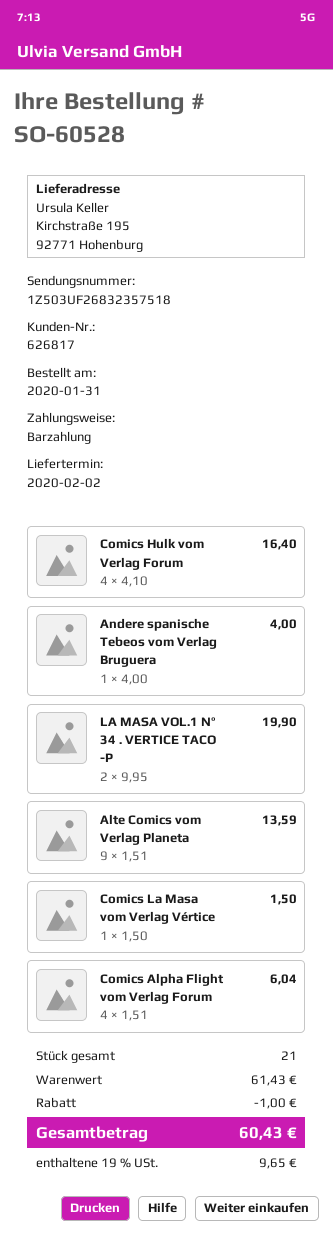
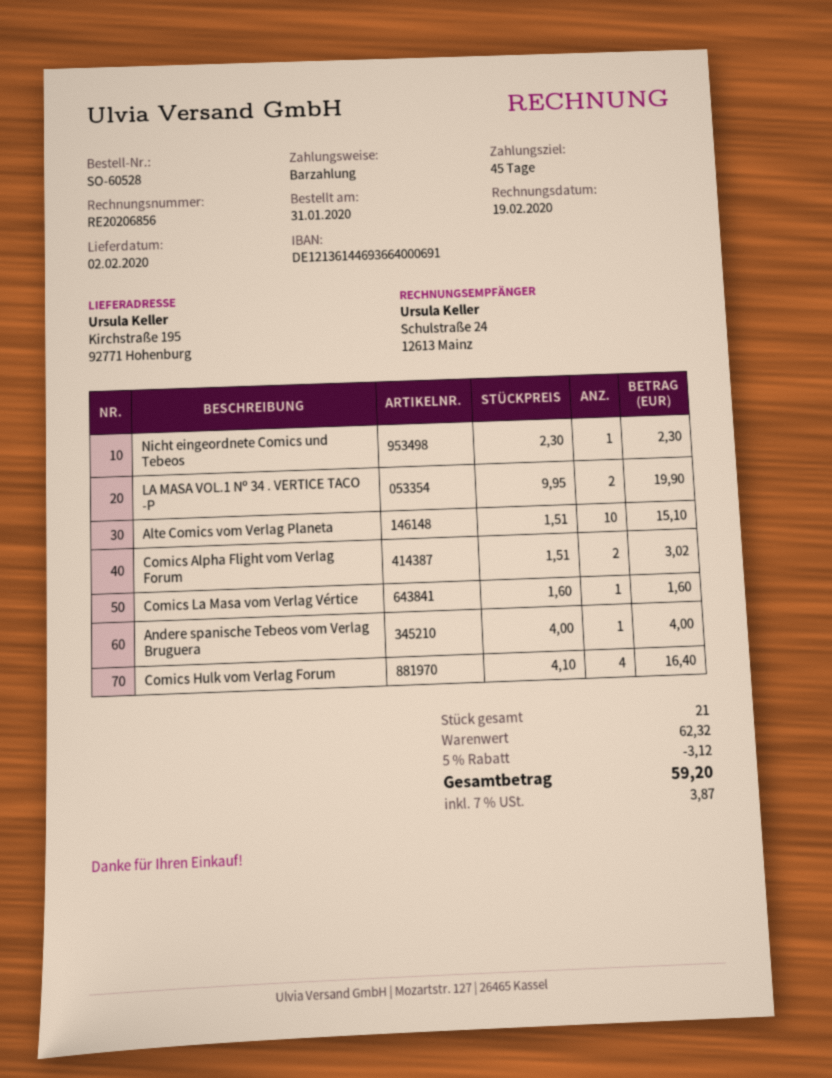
Alte Comics vom Verlag Planeta: 9 x 1.51 = 13.59 -> 10 x 1.51 = 15.10
Comics La Masa vom Verlag Vértice: 1 x 1.50 = 1.50 -> 1 x 1.60 = 1.60
Comics Alpha Flight vom Verlag Forum: 4 x 1.51 = 6.04 -> 2 x 1.51 = 3.02
Nicht eingeordnete Comics und Tebeos: none -> 1 x 2.30 = 2.30
subtotal: 61.43 -> 62.32
discount: 1.00 -> 3.12
tax: 19% = 9.65 -> 7% = 3.87
total: 60.43 -> 59.20

